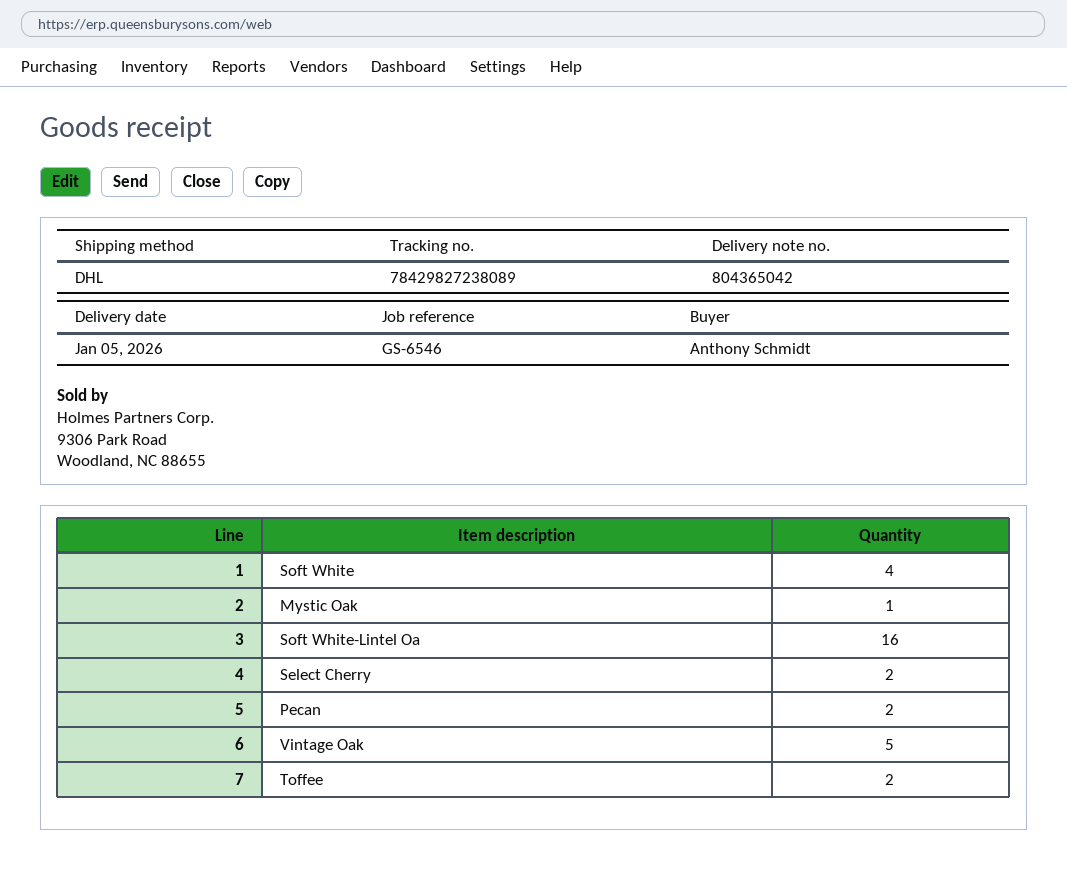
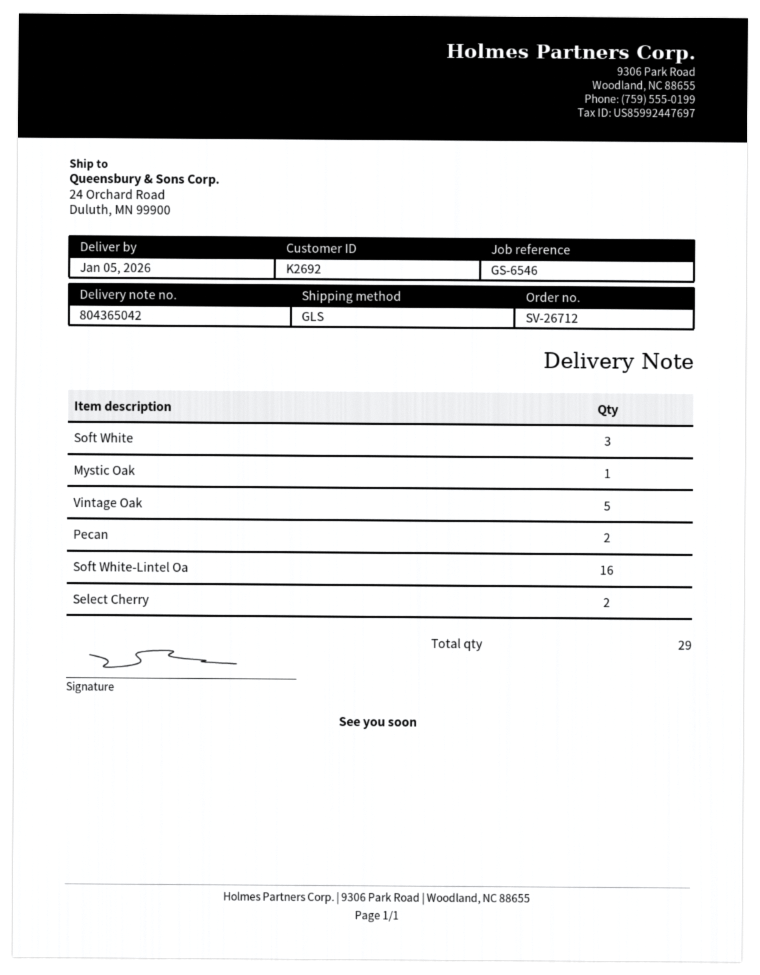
shipping method: DHL -> GLS
Soft White: 4 -> 3
Toffee: 2 -> none

